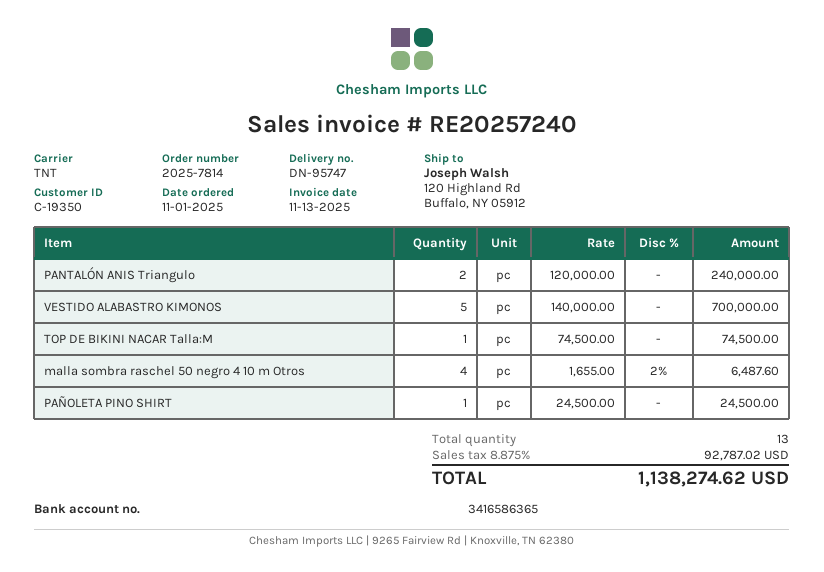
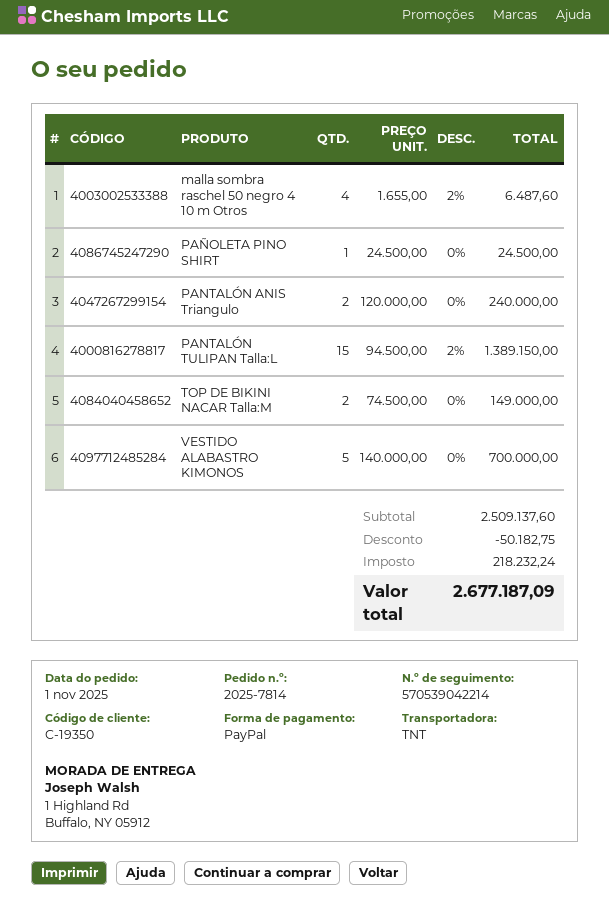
ship to: 120 Highland Rd, Buffalo, NY 05912 -> 1 Highland Rd, Buffalo, NY 05912
TOP DE BIKINI NACAR Talla:M: 1 x 74500.00 = 74500.00 -> 2 x 74500.00 = 149000.00
PANTALÓN TULIPAN Talla:L: none -> 15 x 94500.00 - 2% = 1389150.00
discount: none -> 50182.75
tax: 92787.02 -> 218232.24
total: 1138274.62 -> 2677187.09

